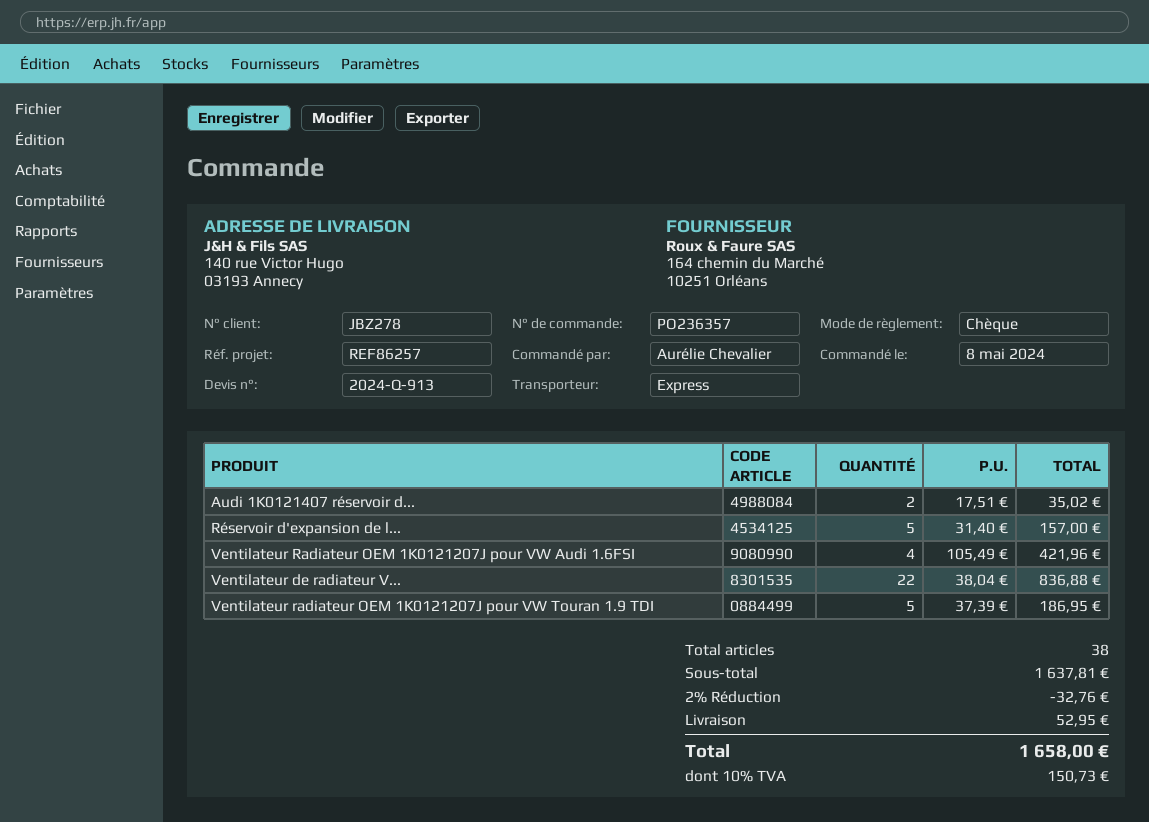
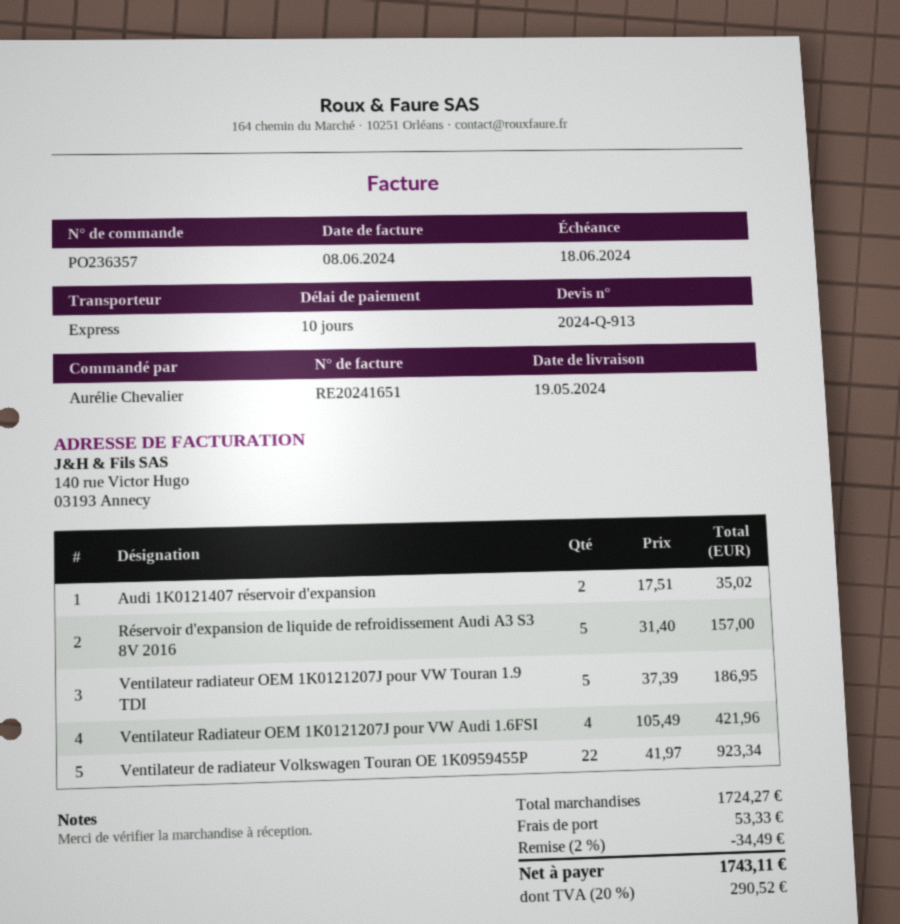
Ventilateur de radiateur V...: 22 x 38.04 = 836.88 -> 22 x 41.97 = 923.34
subtotal: 1637.81 -> 1724.27
discount: 2% = 32.76 -> 2% = 34.49
shipping: 52.95 -> 53.33
tax: 10% = 150.73 -> 20% = 290.52
total: 1658.00 -> 1743.11

